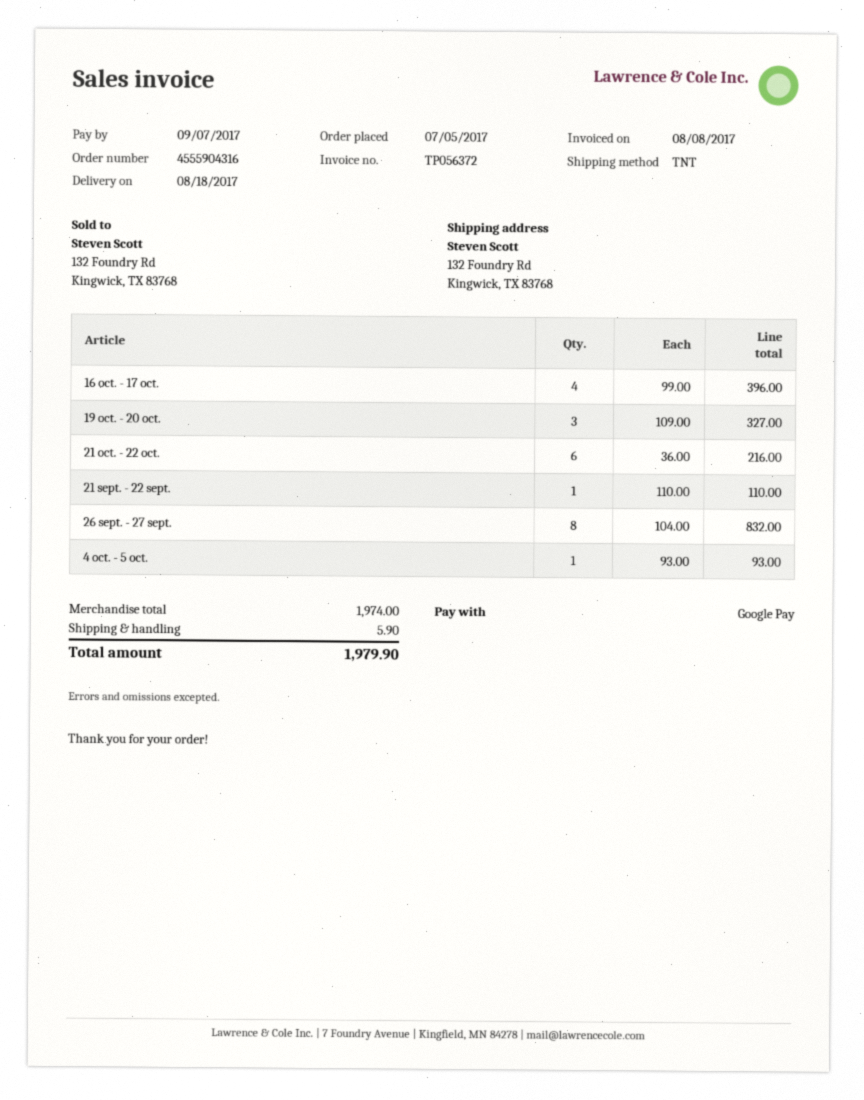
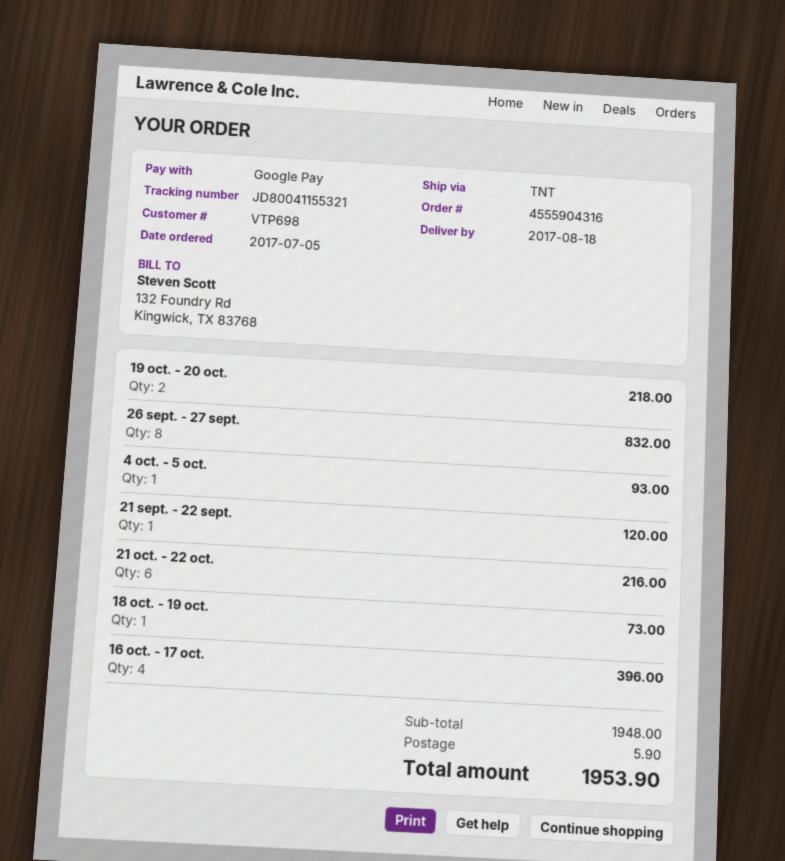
19 oct. - 20 oct.: 3 for 327.00 -> 2 for 218.00
21 sept. - 22 sept.: 1 for 110.00 -> 1 for 120.00
18 oct. - 19 oct.: none -> 1 for 73.00
subtotal: 1974.00 -> 1948.00
total: 1979.90 -> 1953.90

